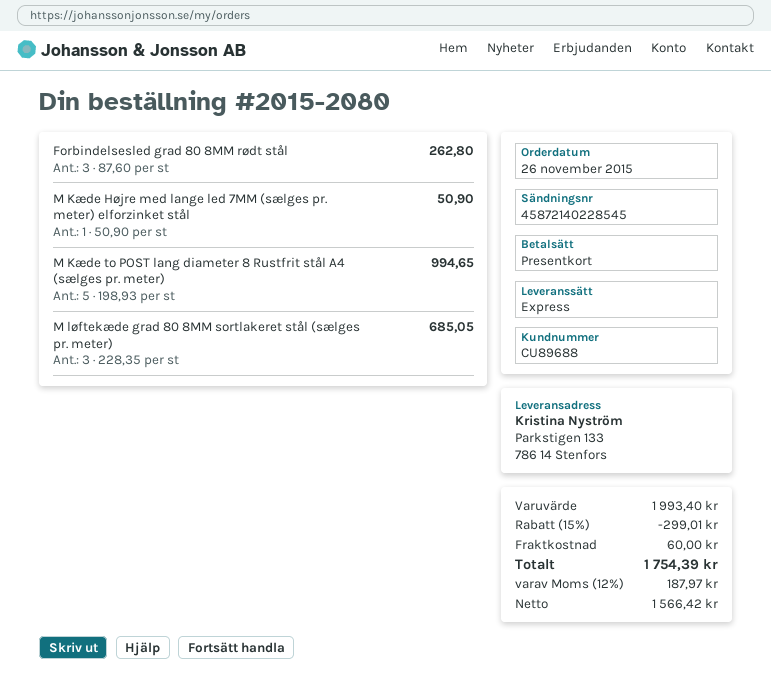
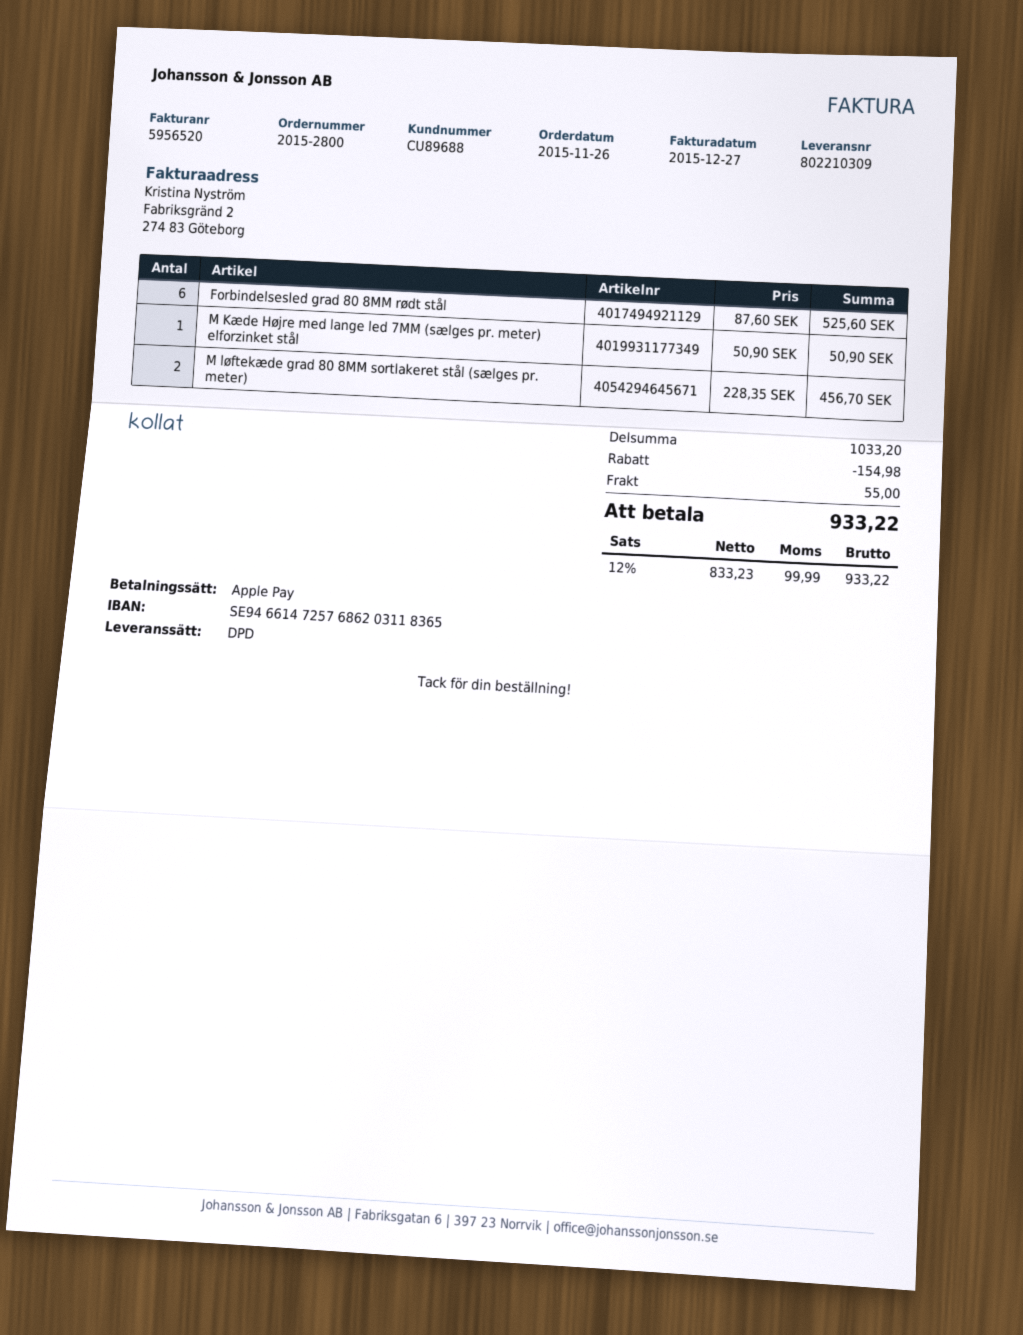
order number: 2015-2080 -> 2015-2800
payment method: gift card -> Apple Pay
shipping method: express -> DPD
Forbindelsesled grad 80 8MM rødt stål: 3 x 87.60 = 262.80 -> 6 x 87.60 = 525.60
M Kæde to POST lang diameter 8 Rustfrit stål A4 (sælges pr. meter): 5 x 198.93 = 994.65 -> none
M løftekæde grad 80 8MM sortlakeret stål (sælges pr. meter): 3 x 228.35 = 685.05 -> 2 x 228.35 = 456.70
subtotal: 1993.40 -> 1033.20
discount: 299.01 -> 154.98
shipping: 60.00 -> 55.00
net: 1566.42 -> 833.23
tax: 12% = 187.97 -> 12% = 99.99
total: 1754.39 -> 933.22

